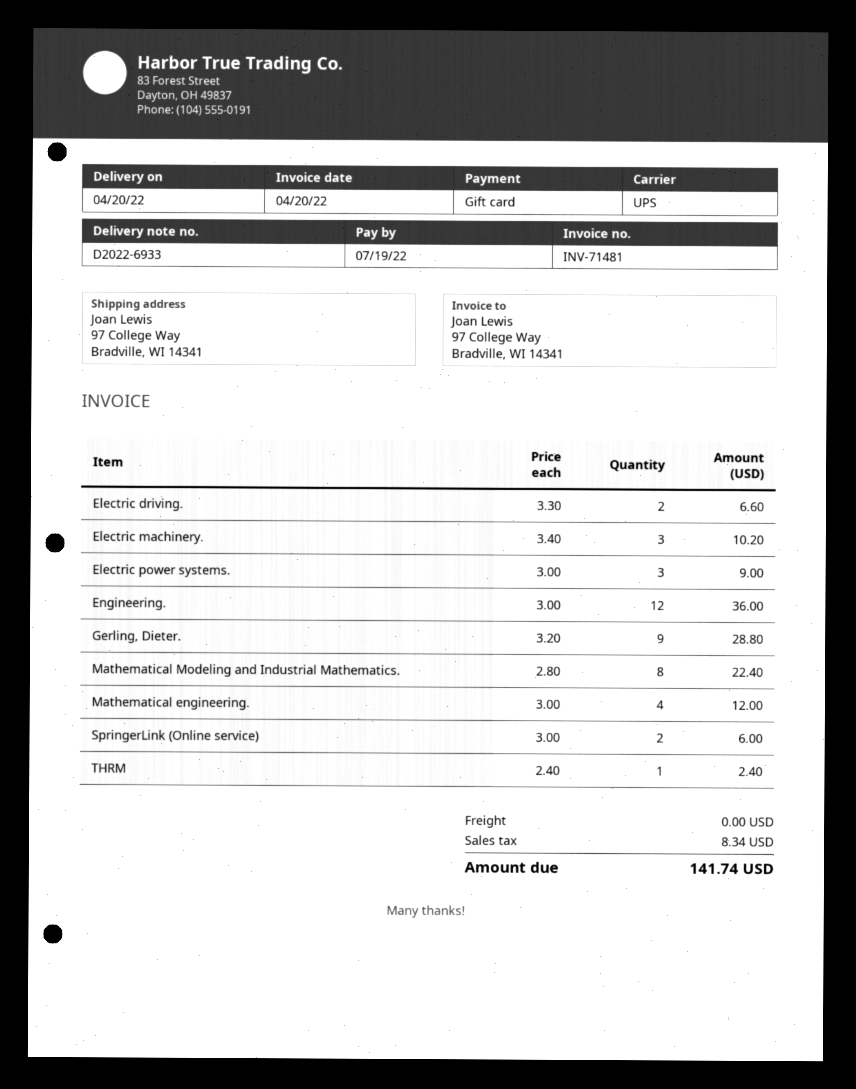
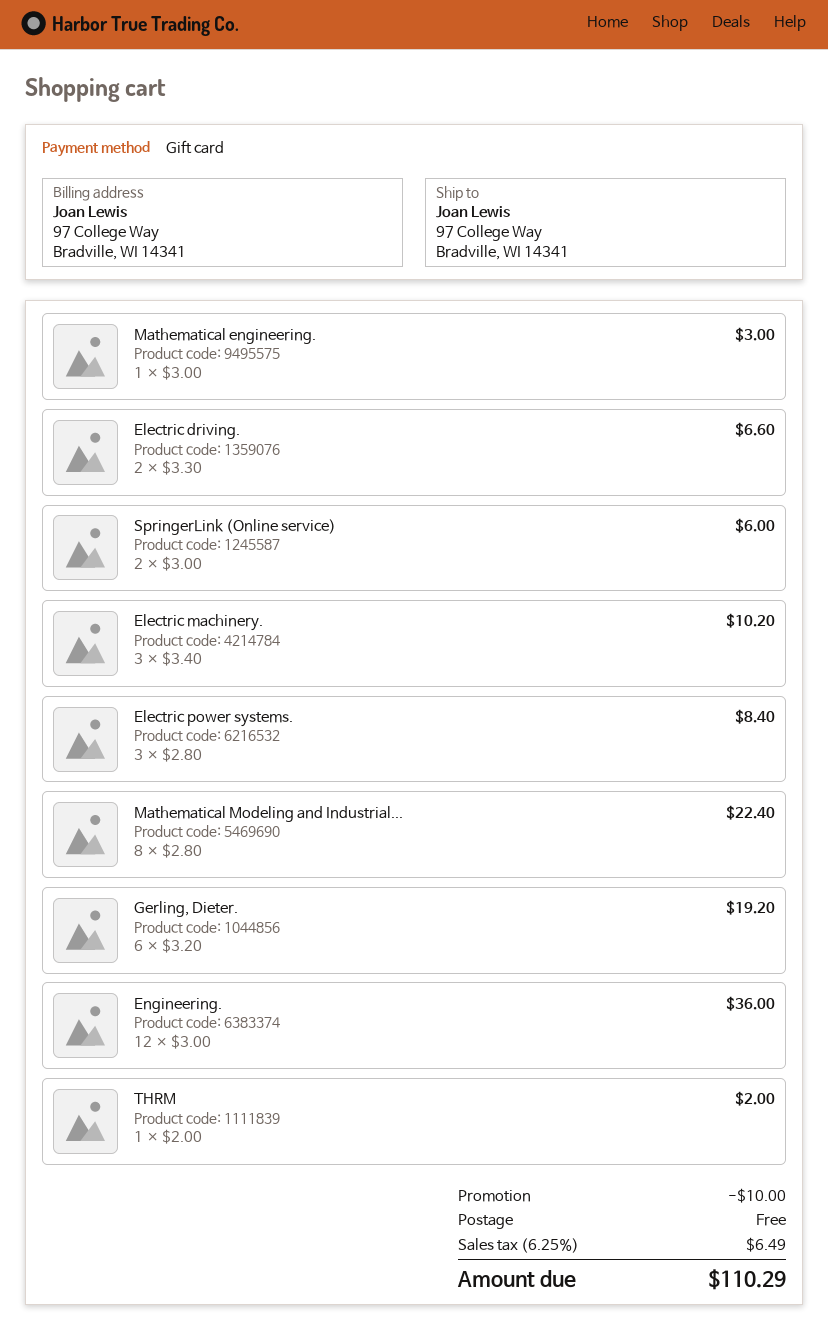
Electric power systems.: 3 x 3.00 = 9.00 -> 3 x 2.80 = 8.40
Gerling, Dieter.: 9 x 3.20 = 28.80 -> 6 x 3.20 = 19.20
Mathematical engineering.: 4 x 3.00 = 12.00 -> 1 x 3.00 = 3.00
THRM: 1 x 2.40 = 2.40 -> 1 x 2.00 = 2.00
discount: none -> 10.00
tax: 8.34 -> 6.49
total: 141.74 -> 110.29

